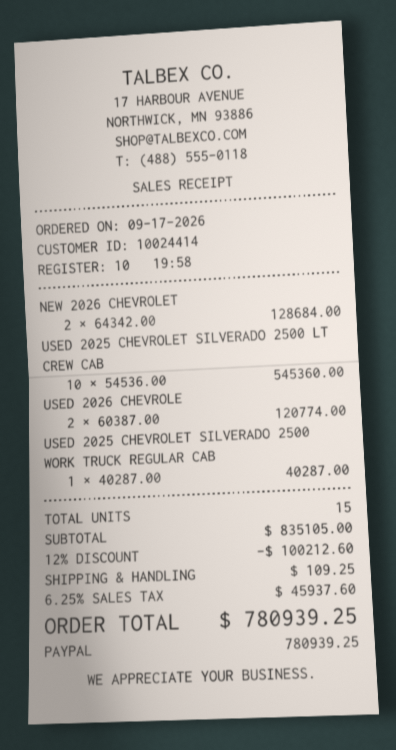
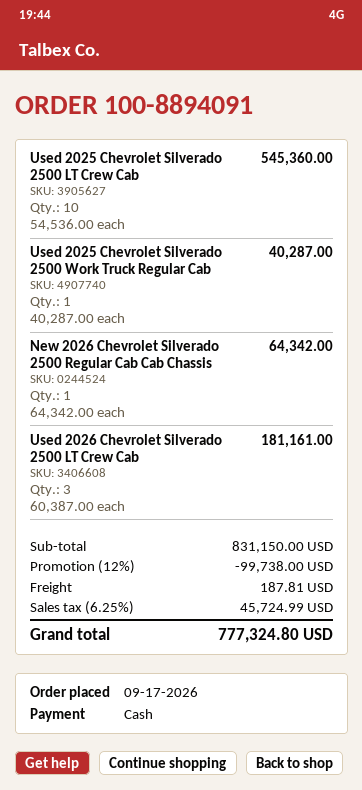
payment method: PayPal -> cash
NEW 2026 CHEVROLET: 2 x 64342.00 = 128684.00 -> 1 x 64342.00 = 64342.00
USED 2026 CHEVROLE: 2 x 60387.00 = 120774.00 -> 3 x 60387.00 = 181161.00
subtotal: 835105.00 -> 831150.00
discount: 12% = 100212.60 -> 12% = 99738.00
shipping: 109.25 -> 187.81
tax: 6.25% = 45937.60 -> 6.25% = 45724.99
total: 780939.25 -> 777324.80

